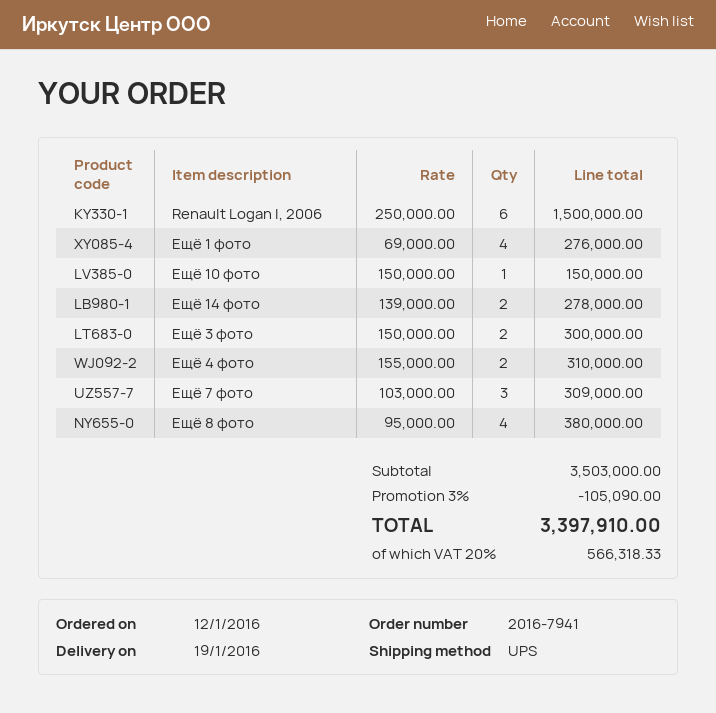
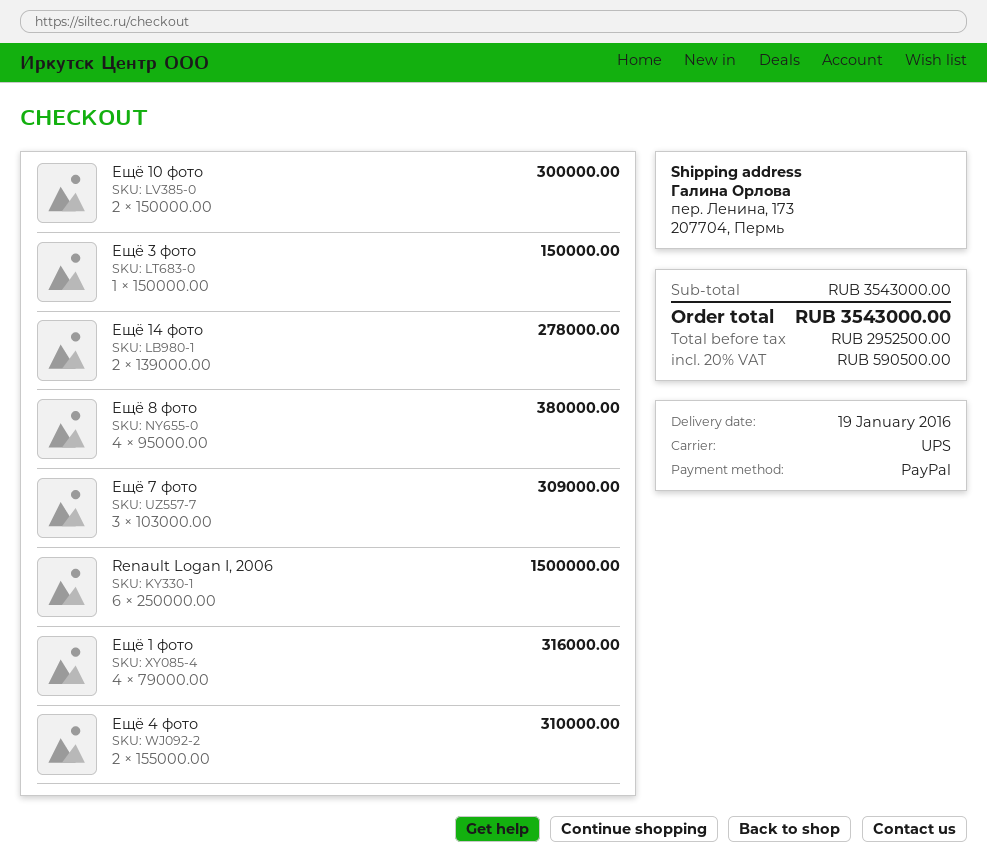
Ещё 1 фото: 4 x 69000.00 = 276000.00 -> 4 x 79000.00 = 316000.00
Ещё 10 фото: 1 x 150000.00 = 150000.00 -> 2 x 150000.00 = 300000.00
Ещё 3 фото: 2 x 150000.00 = 300000.00 -> 1 x 150000.00 = 150000.00
subtotal: 3503000.00 -> 3543000.00
discount: 3% = 105090.00 -> none
tax: 20% = 566318.33 -> 20% = 590500.00
total: 3397910.00 -> 3543000.00

